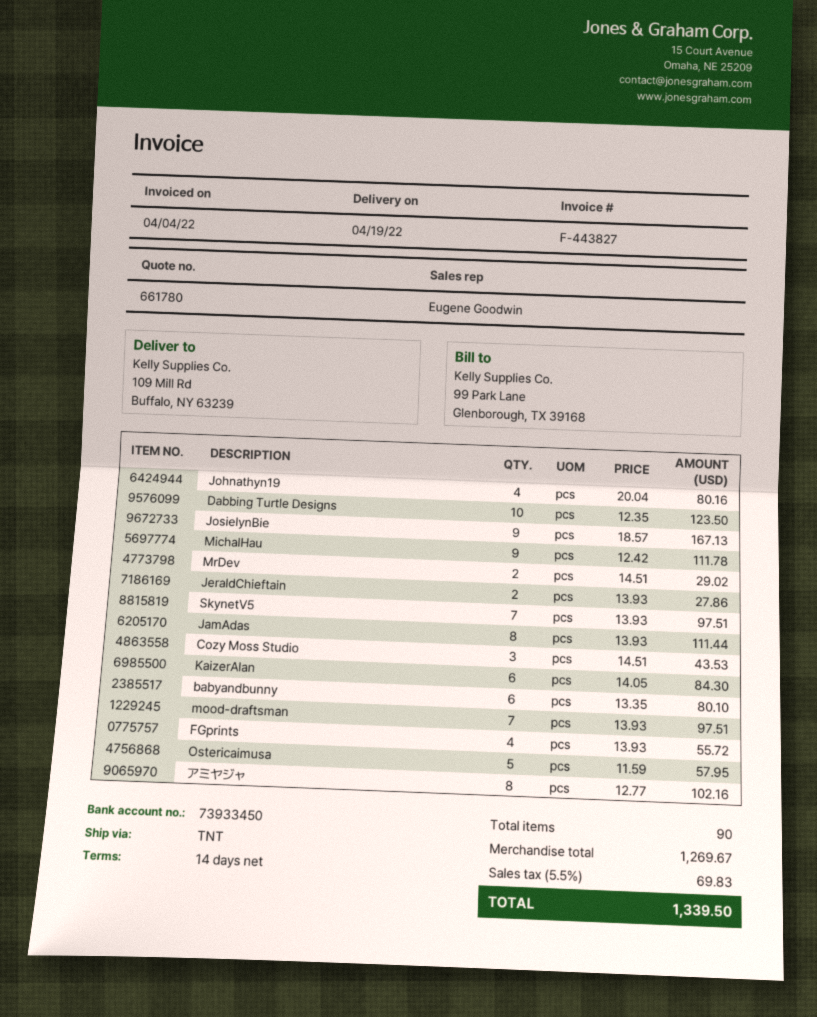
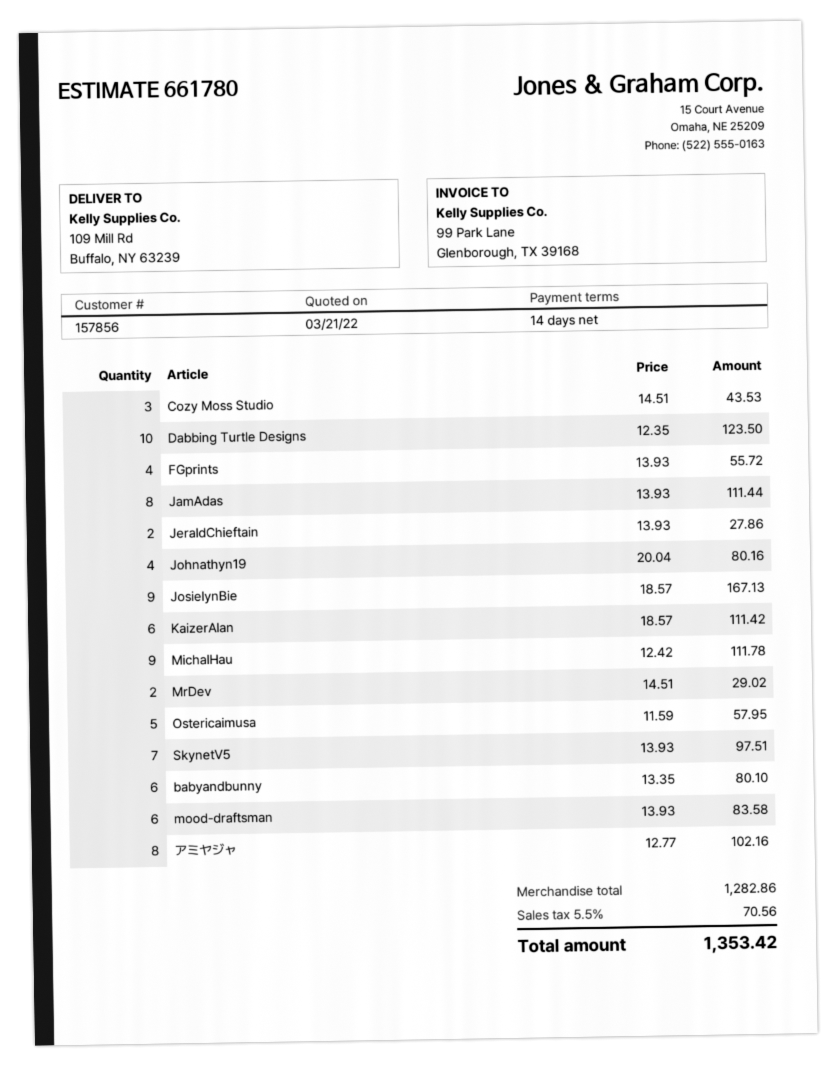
KaizerAlan: 6 x 14.05 = 84.30 -> 6 x 18.57 = 111.42
mood-draftsman: 7 x 13.93 = 97.51 -> 6 x 13.93 = 83.58
subtotal: 1269.67 -> 1282.86
tax: 5.5% = 69.83 -> 5.5% = 70.56
total: 1339.50 -> 1353.42

